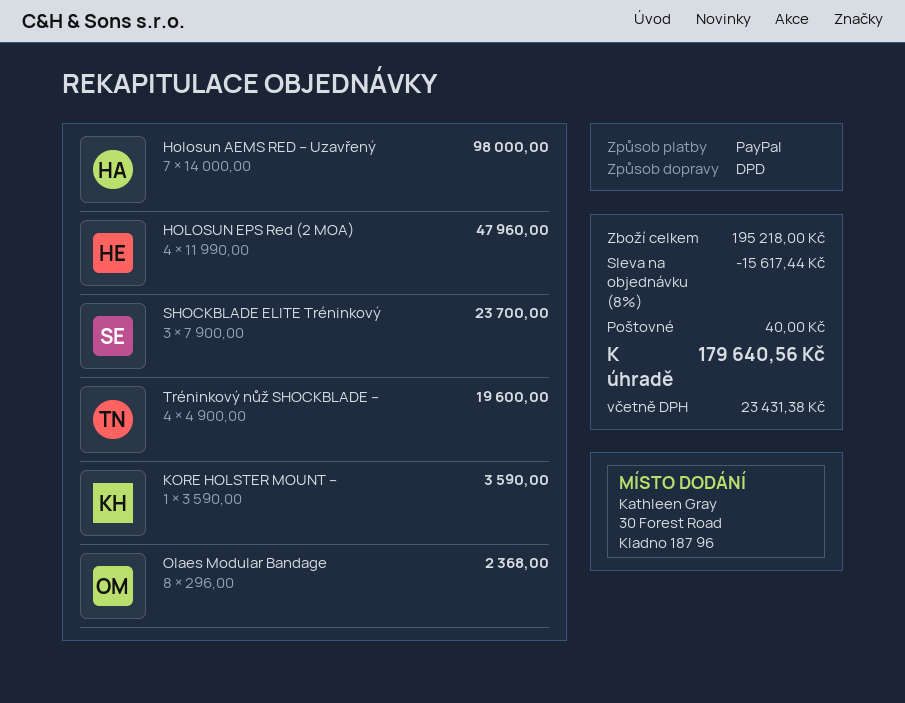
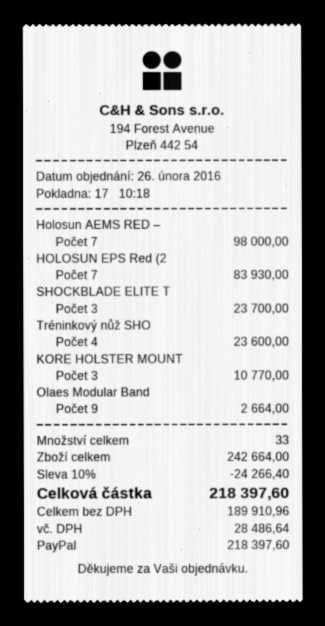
HOLOSUN EPS Red (2 MOA): 4 for 47960.00 -> 7 for 83930.00
Tréninkový nůž SHOCKBLADE –: 4 for 19600.00 -> 4 for 23600.00
KORE HOLSTER MOUNT –: 1 for 3590.00 -> 3 for 10770.00
Olaes Modular Bandage: 8 for 2368.00 -> 9 for 2664.00
subtotal: 195218.00 -> 242664.00
discount: 8% = 15617.44 -> 10% = 24266.40
shipping: 40.00 -> none
tax: 23431.38 -> 28486.64
total: 179640.56 -> 218397.60

